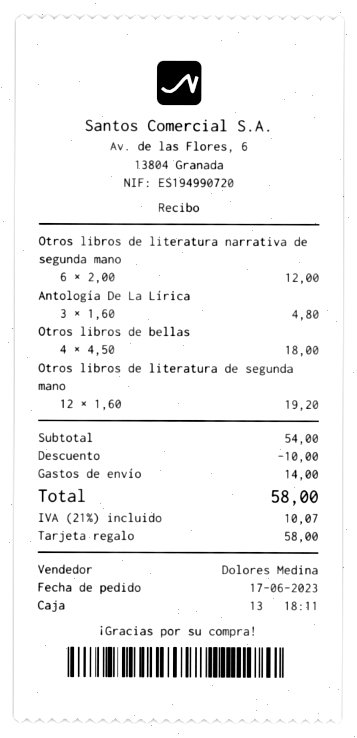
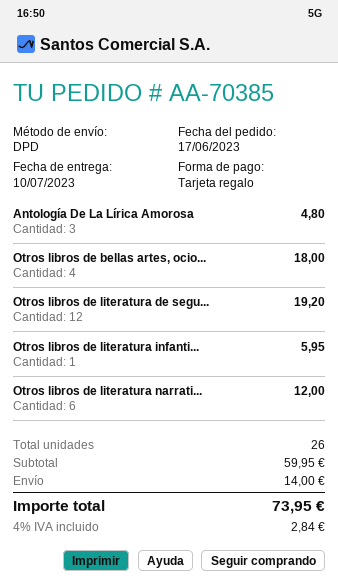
Otros libros de literatura infanti...: none -> 1 for 5.95
subtotal: 54.00 -> 59.95
discount: 10.00 -> none
tax: 21% = 10.07 -> 4% = 2.84
total: 58.00 -> 73.95

